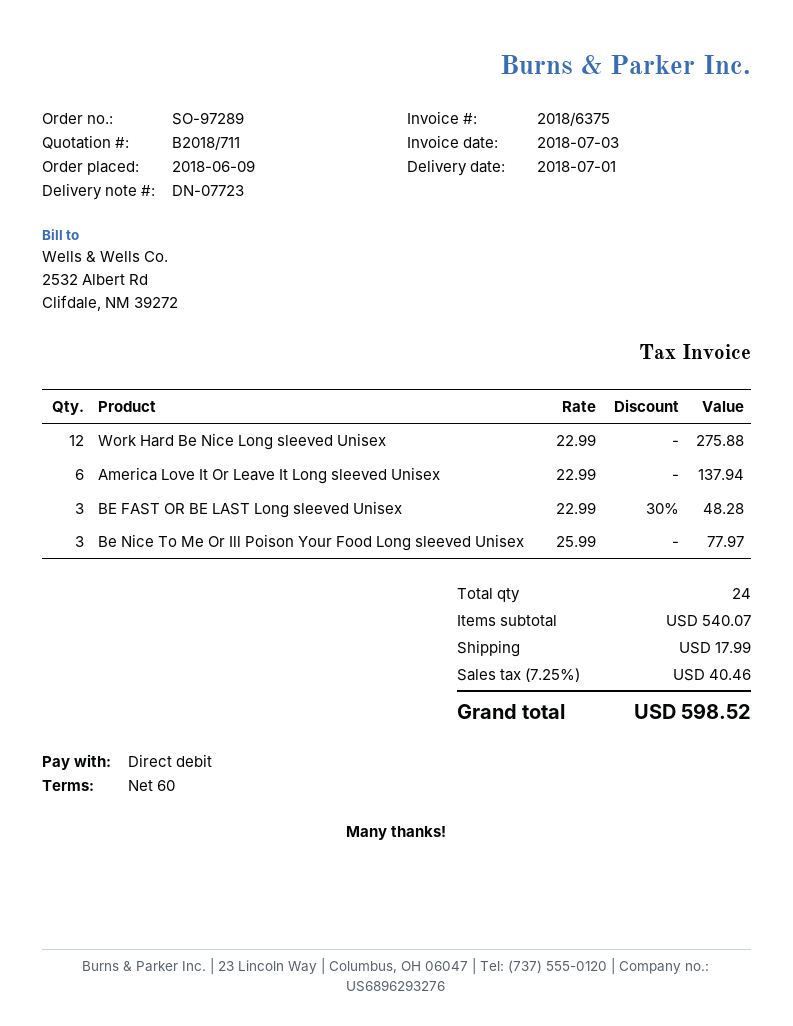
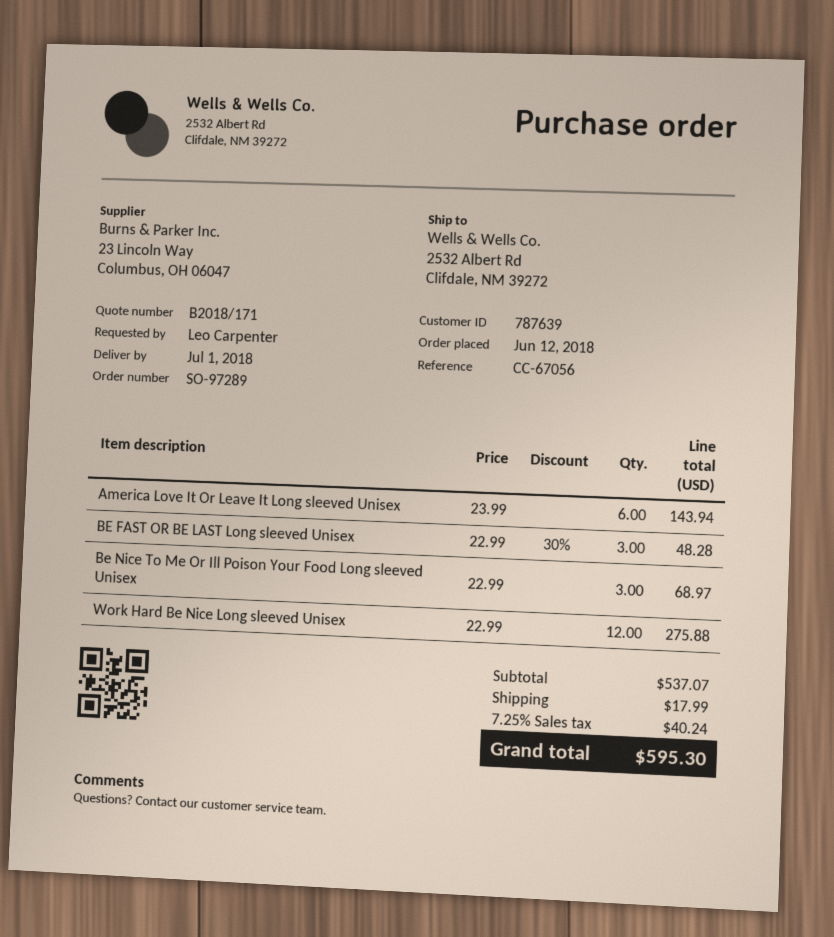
quote number: B2018/711 -> B2018/171
order date: 2018-06-09 -> 2018-06-12
America Love It Or Leave It Long sleeved Unisex: 6 x 22.99 = 137.94 -> 6 x 23.99 = 143.94
Be Nice To Me Or Ill Poison Your Food Long sleeved Unisex: 3 x 25.99 = 77.97 -> 3 x 22.99 = 68.97
subtotal: 540.07 -> 537.07
tax: 7.25% = 40.46 -> 7.25% = 40.24
total: 598.52 -> 595.30

